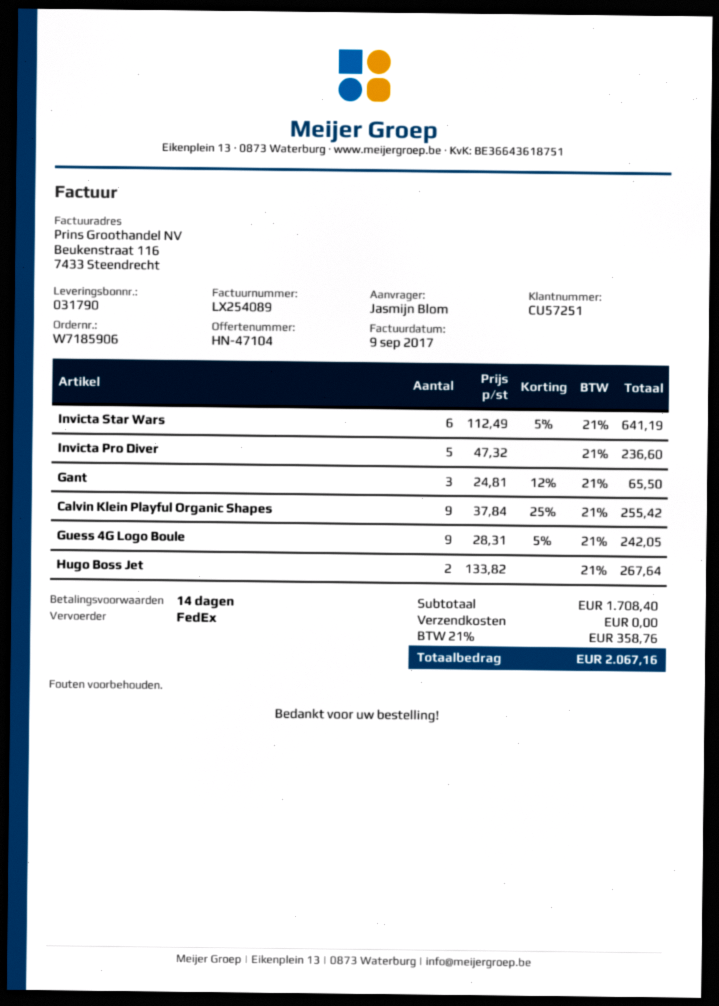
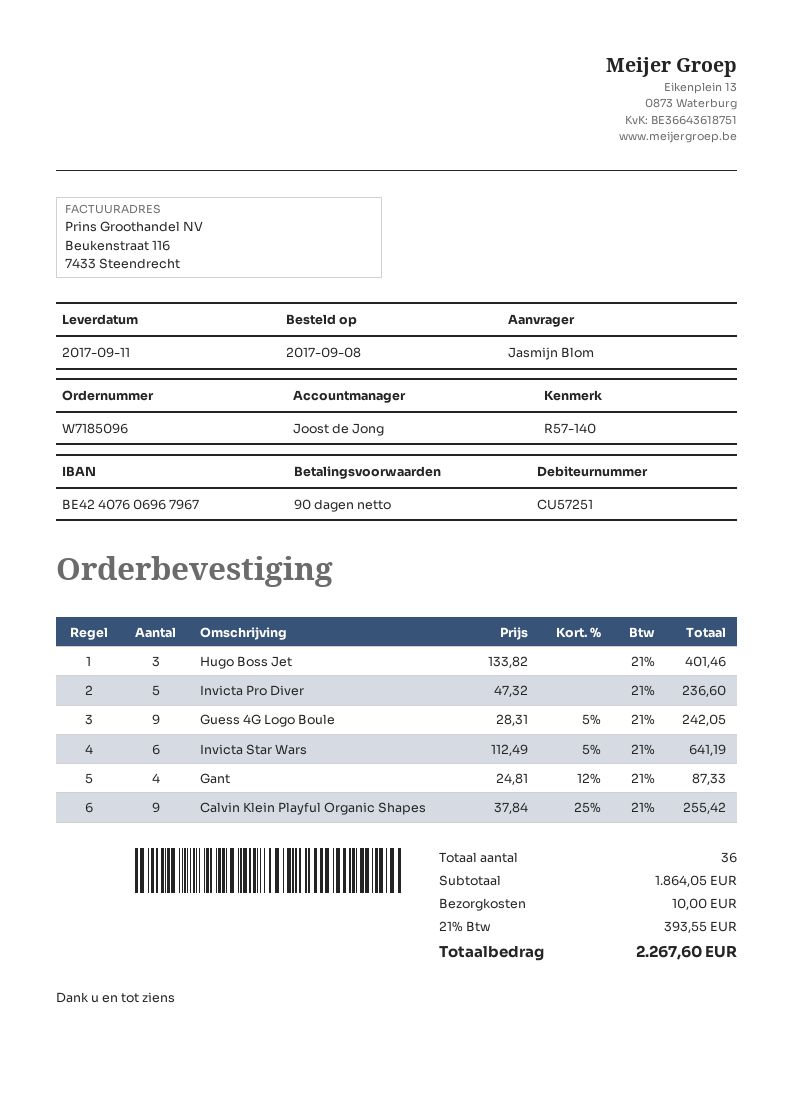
order number: W7185906 -> W7185096
payment terms: 14 days -> 90 days
Gant: 3 x 24.81 - 12% = 65.50 -> 4 x 24.81 - 12% = 87.33
Hugo Boss Jet: 2 x 133.82 = 267.64 -> 3 x 133.82 = 401.46
subtotal: 1708.40 -> 1864.05
shipping: 0.00 -> 10.00
tax: 21% = 358.76 -> 21% = 393.55
total: 2067.16 -> 2267.60

